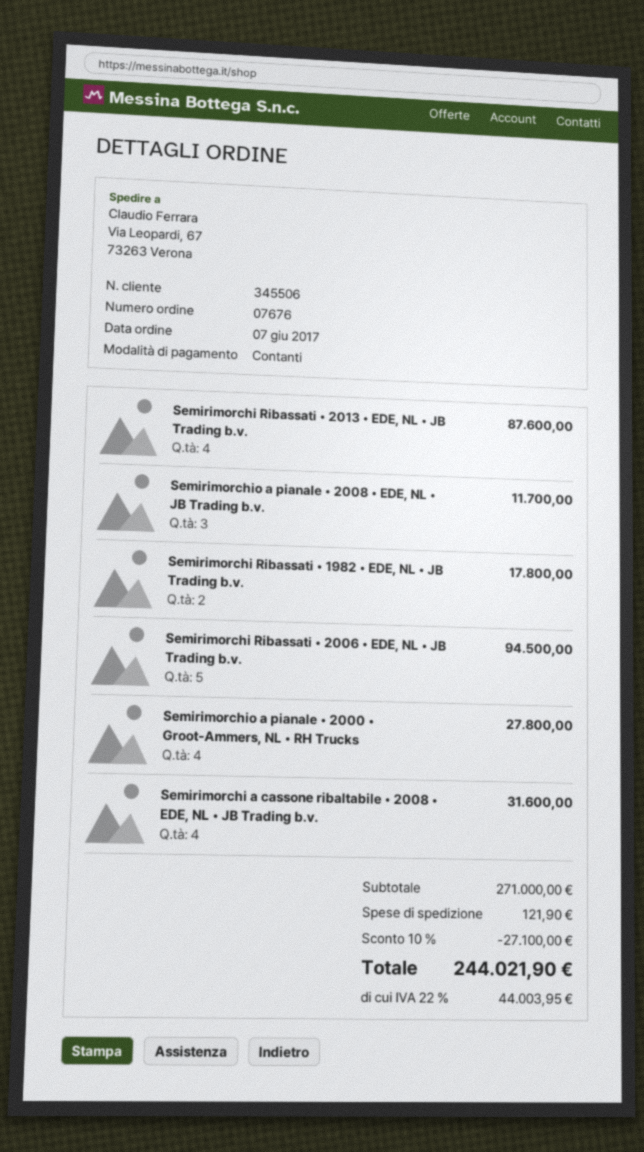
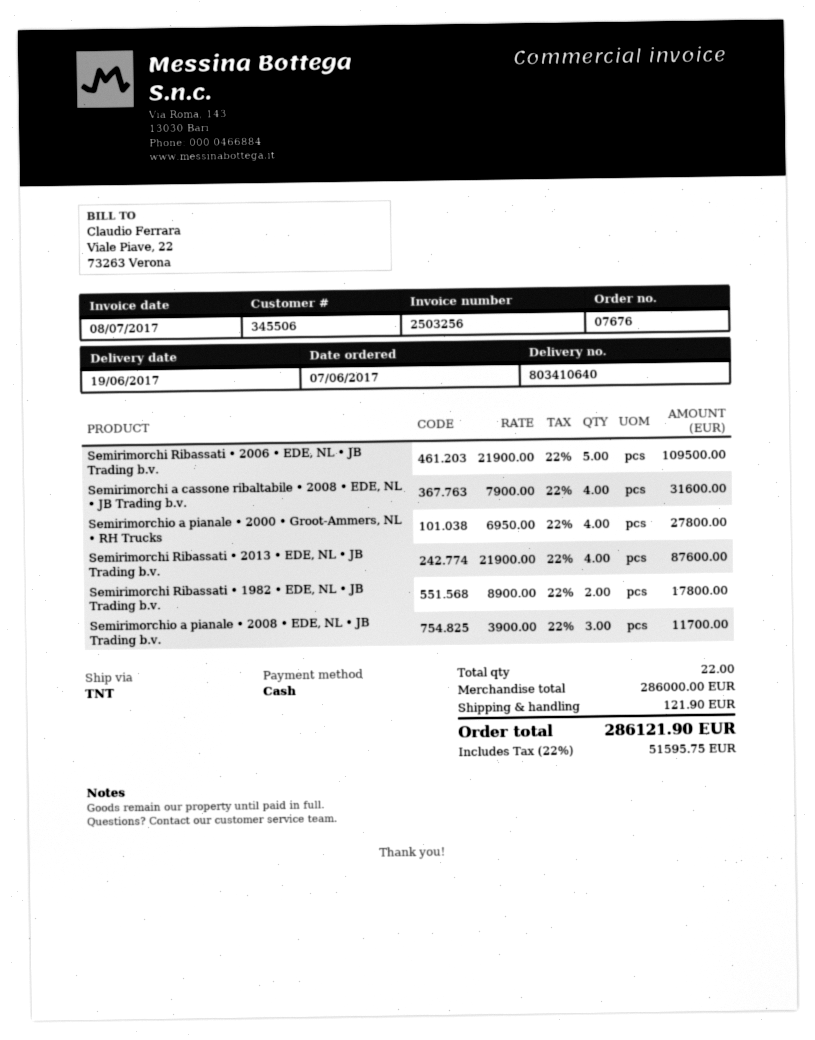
Semirimorchi Ribassati • 2006 • EDE, NL • JB Trading b.v.: 5 for 94500.00 -> 5 for 109500.00
subtotal: 271000.00 -> 286000.00
discount: 10% = 27100.00 -> none
tax: 22% = 44003.95 -> 22% = 51595.75
total: 244021.90 -> 286121.90

